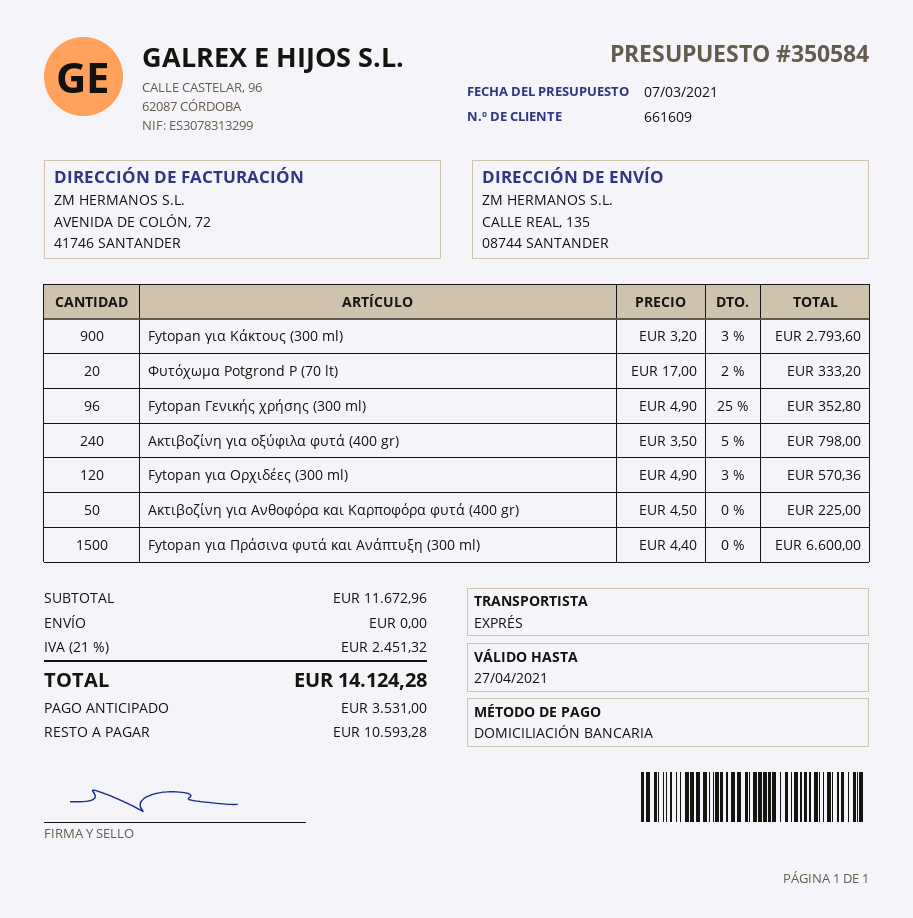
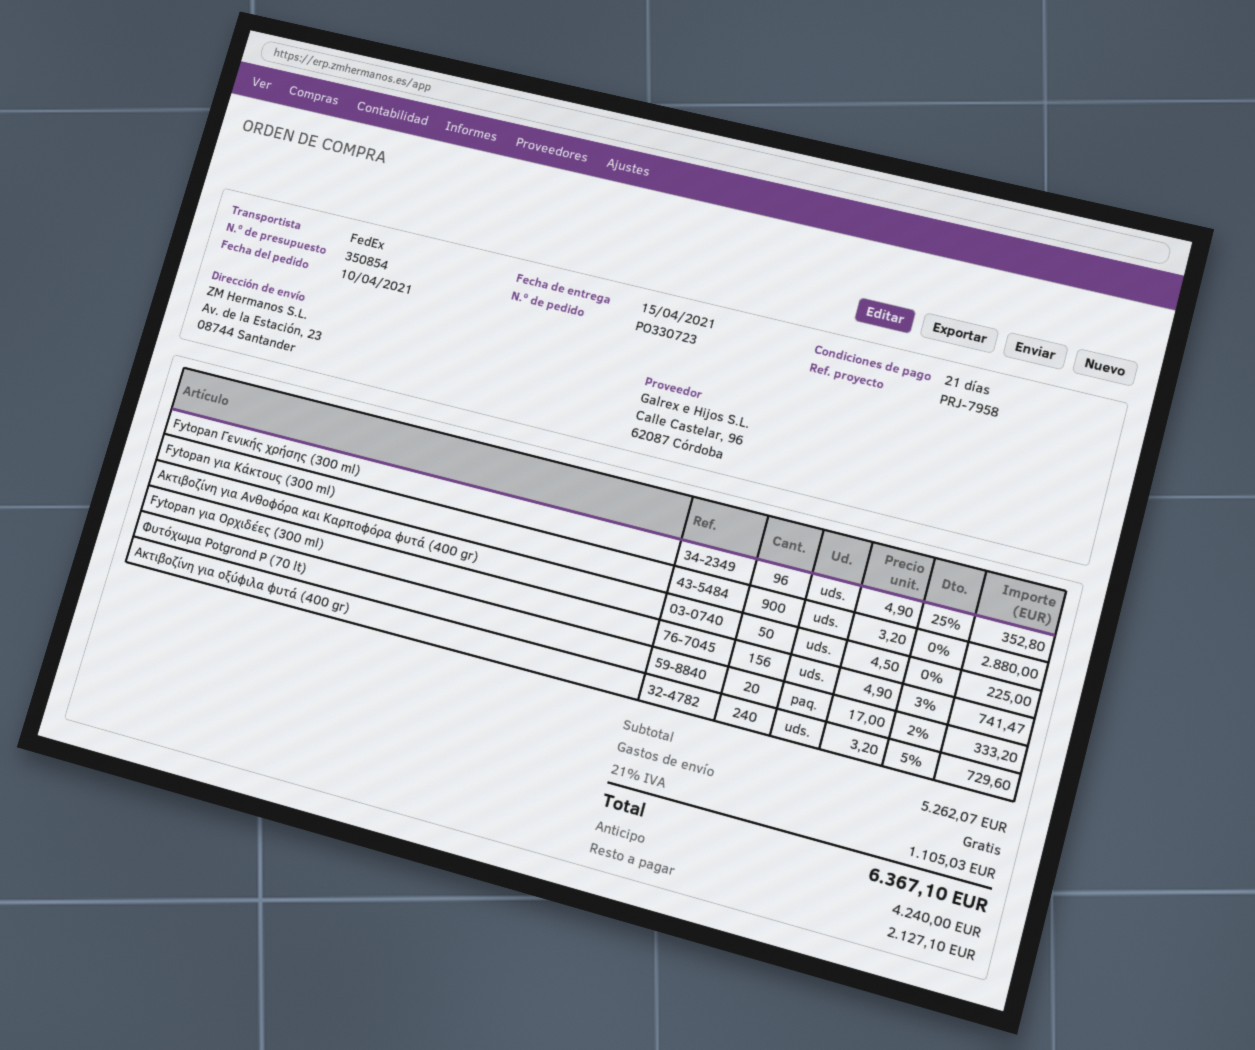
quote number: 350584 -> 350854
shipping method: express -> FedEx
ship to: CALLE REAL, 135, 08744 SANTANDER -> Av. de la Estación, 23, 08744 Santander
Fytopan για Κάκτους (300 ml): 900 x 3.20 - 3% = 2793.60 -> 900 x 3.20 = 2880.00
Ακτιβοζίνη για oξύφιλα φυτά (400 gr): 240 x 3.50 - 5% = 798.00 -> 240 x 3.20 - 5% = 729.60
Fytopan για Ορχιδέες (300 ml): 120 x 4.90 - 3% = 570.36 -> 156 x 4.90 - 3% = 741.47
Fytopan για Πράσινα φυτά και Ανάπτυξη (300 ml): 1500 x 4.40 = 6600.00 -> none
subtotal: 11672.96 -> 5262.07
tax: 21% = 2451.32 -> 21% = 1105.03
total: 14124.28 -> 6367.10
deposit: 3531.00 -> 4240.00
balance: 10593.28 -> 2127.10

